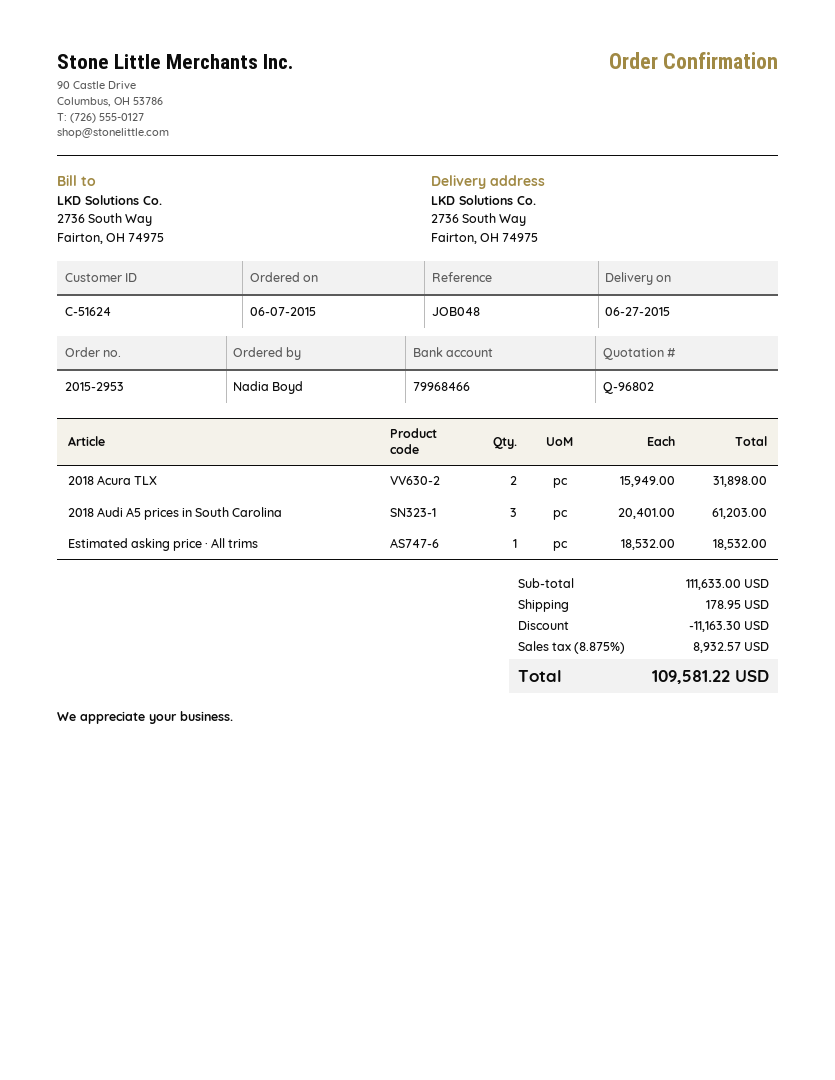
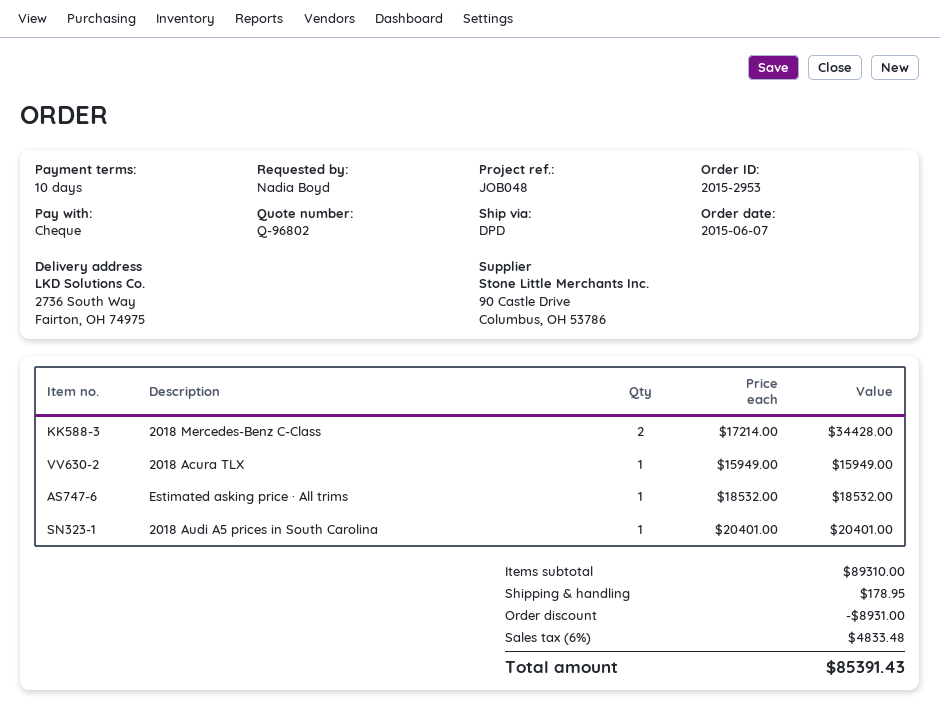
2018 Acura TLX: 2 x 15949.00 = 31898.00 -> 1 x 15949.00 = 15949.00
2018 Audi A5 prices in South Carolina: 3 x 20401.00 = 61203.00 -> 1 x 20401.00 = 20401.00
2018 Mercedes-Benz C-Class: none -> 2 x 17214.00 = 34428.00
subtotal: 111633.00 -> 89310.00
discount: 11163.30 -> 8931.00
tax: 8.875% = 8932.57 -> 6% = 4833.48
total: 109581.22 -> 85391.43

